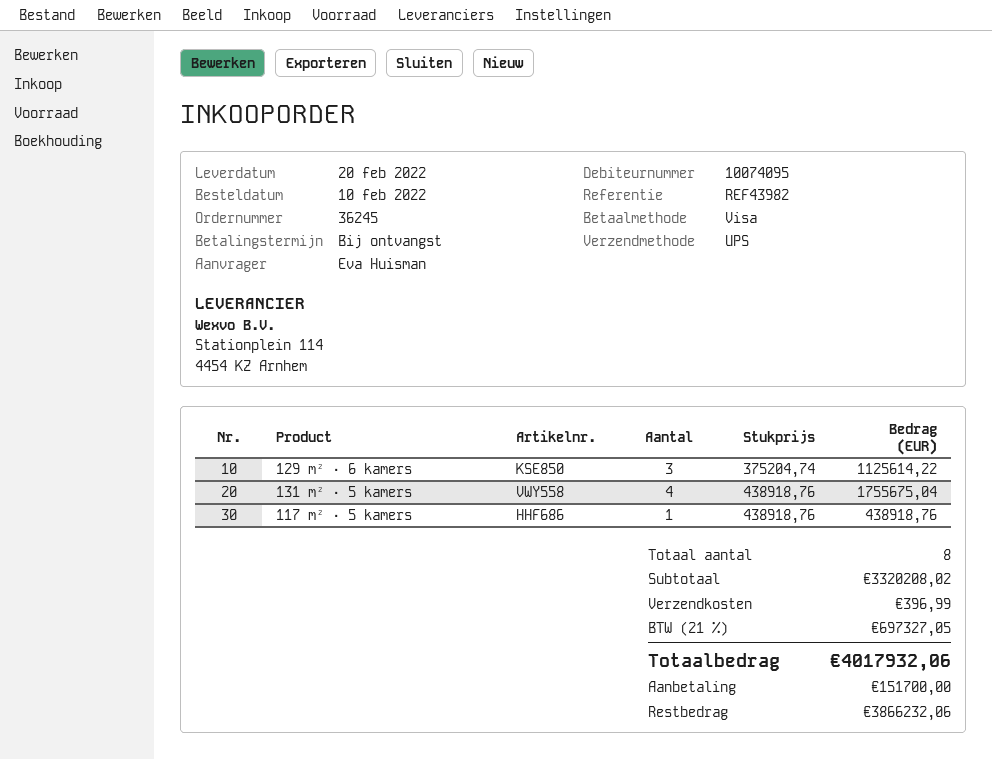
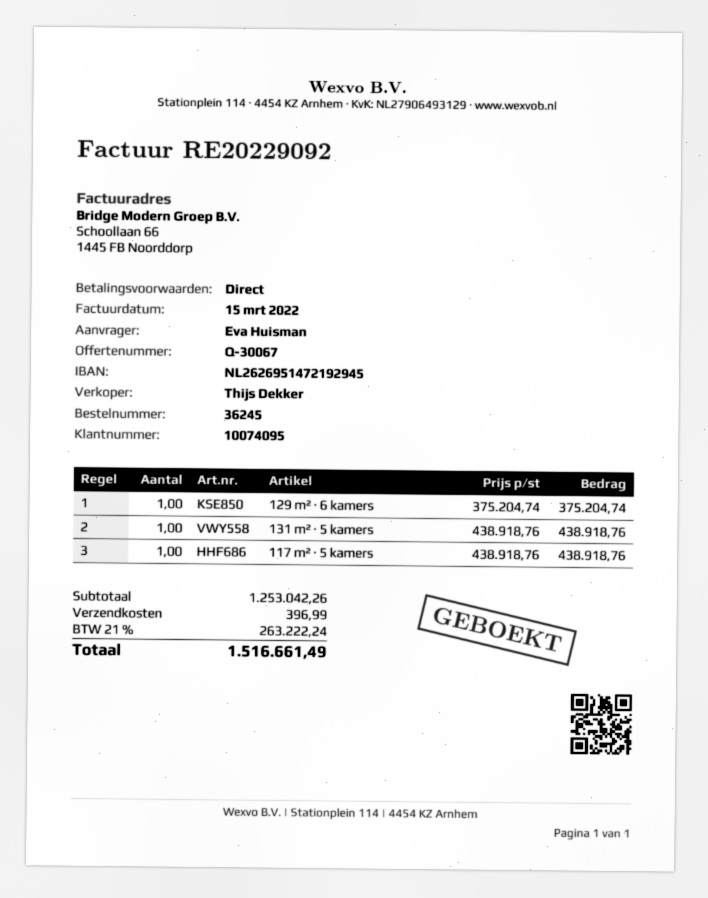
129 m² · 6 kamers: 3 x 375204.74 = 1125614.22 -> 1 x 375204.74 = 375204.74
131 m² · 5 kamers: 4 x 438918.76 = 1755675.04 -> 1 x 438918.76 = 438918.76
subtotal: 3320208.02 -> 1253042.26
tax: 21% = 697327.05 -> 21% = 263222.24
total: 4017932.06 -> 1516661.49

